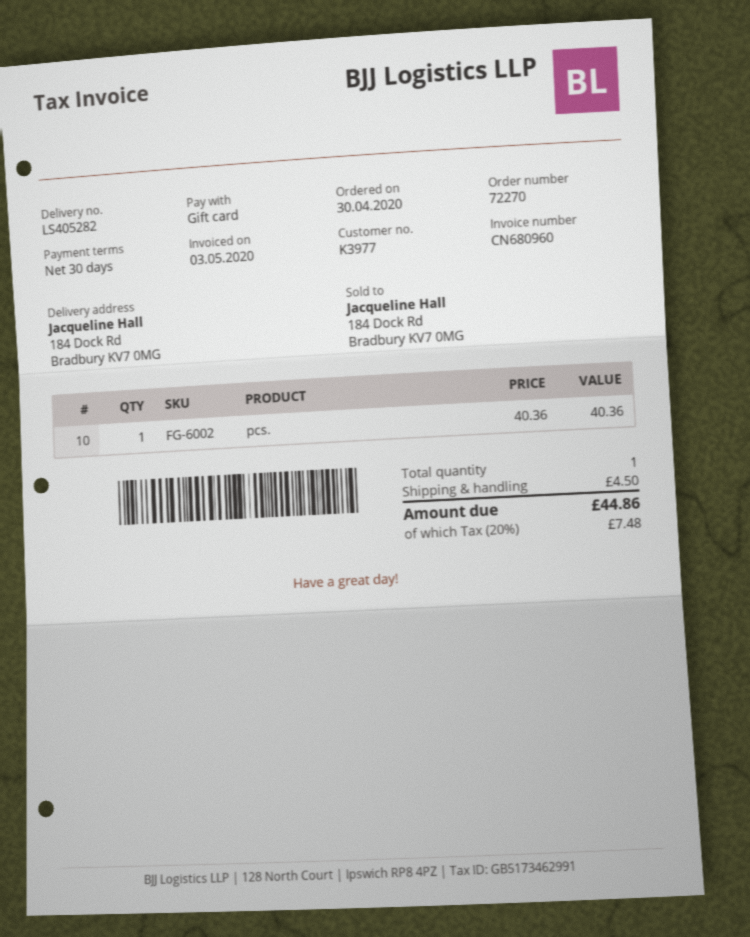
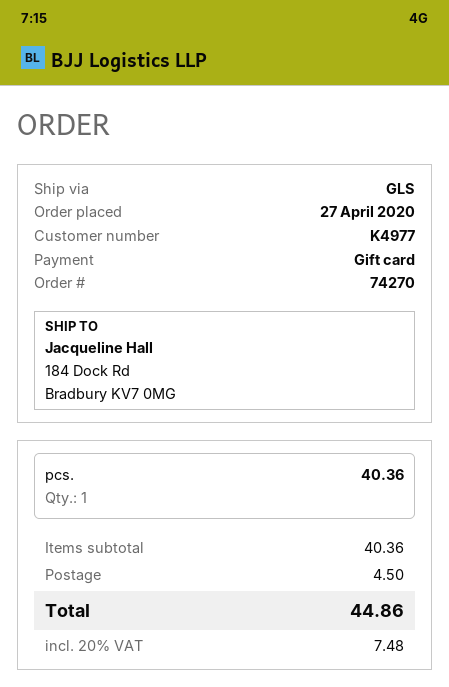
order number: 72270 -> 74270
order date: 2020-04-30 -> 2020-04-27
customer number: K3977 -> K4977

